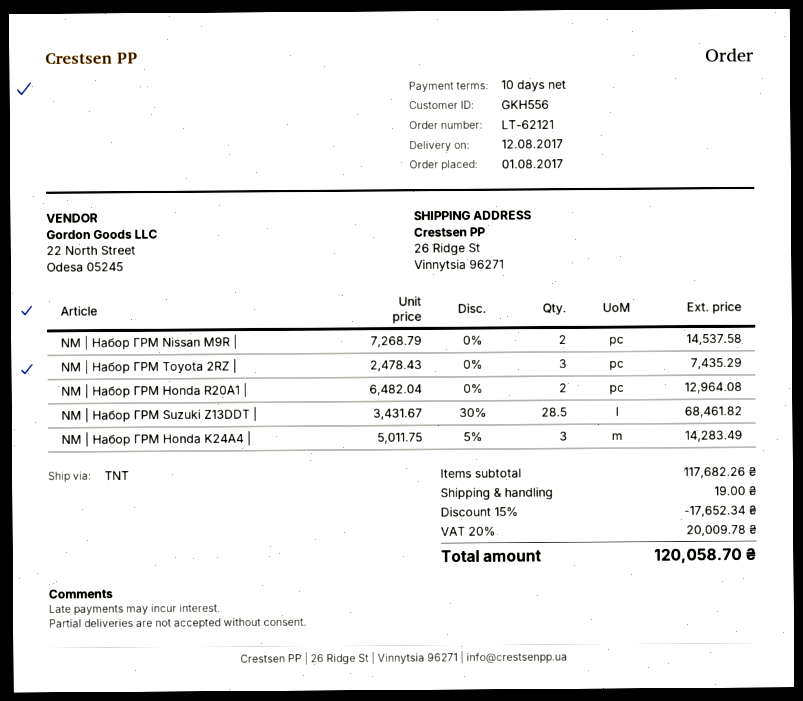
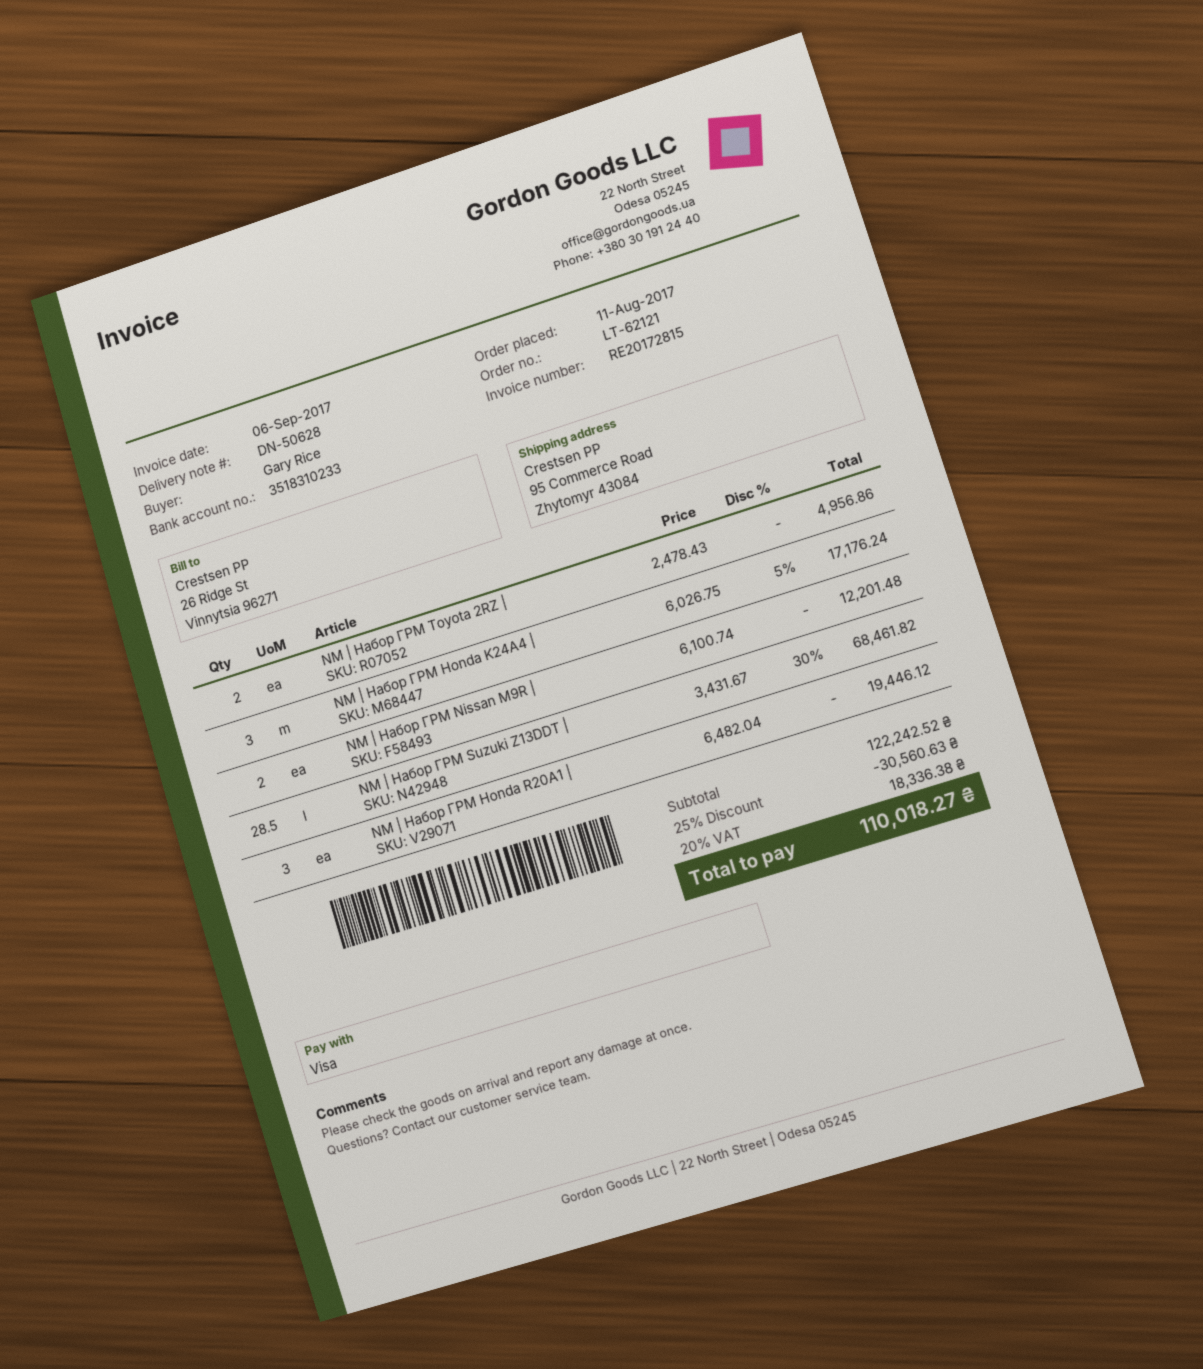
order date: 2017-08-01 -> 2017-08-11
ship to: 26 Ridge St, Vinnytsia 96271 -> 95 Commerce Road, Zhytomyr 43084
NM | Набор ГРМ Nissan M9R |: 2 x 7268.79 = 14537.58 -> 2 x 6100.74 = 12201.48
NM | Набор ГРМ Toyota 2RZ |: 3 x 2478.43 = 7435.29 -> 2 x 2478.43 = 4956.86
NM | Набор ГРМ Honda R20A1 |: 2 x 6482.04 = 12964.08 -> 3 x 6482.04 = 19446.12
NM | Набор ГРМ Honda K24A4 |: 3 x 5011.75 - 5% = 14283.49 -> 3 x 6026.75 - 5% = 17176.24
subtotal: 117682.26 -> 122242.52
discount: 15% = 17652.34 -> 25% = 30560.63
shipping: 19.00 -> none
tax: 20% = 20009.78 -> 20% = 18336.38
total: 120058.70 -> 110018.27

